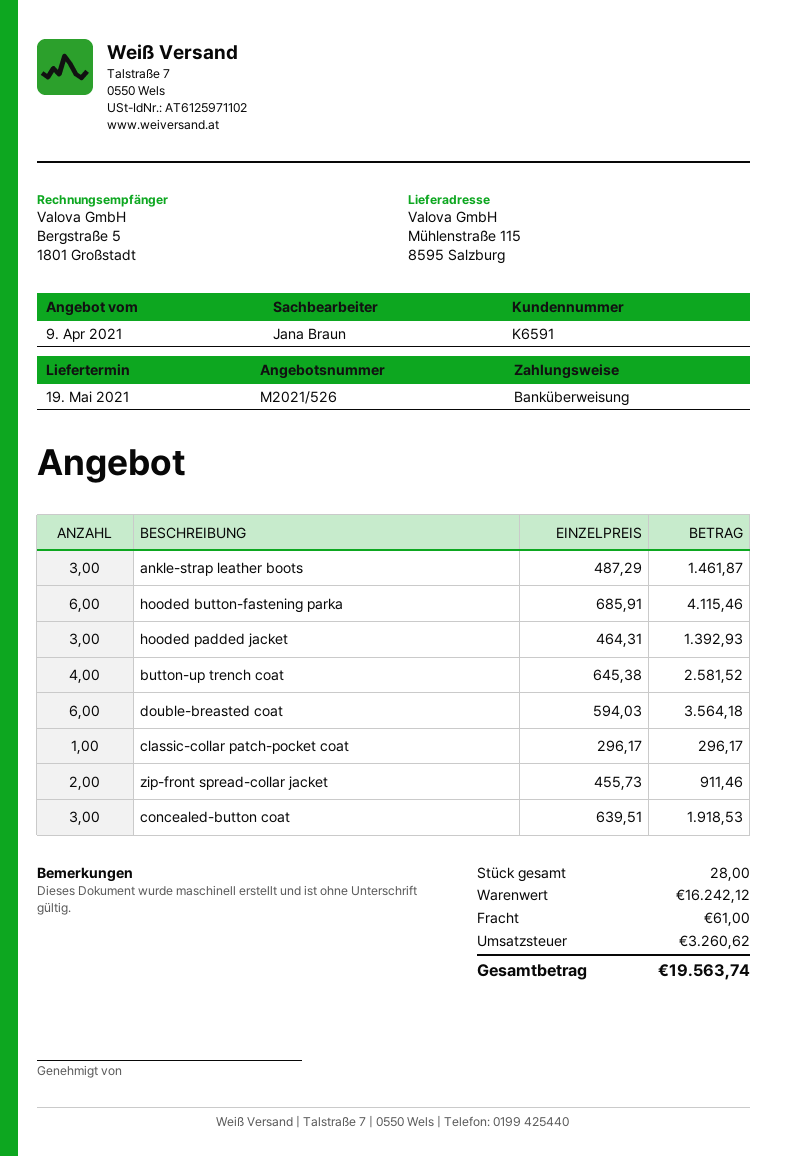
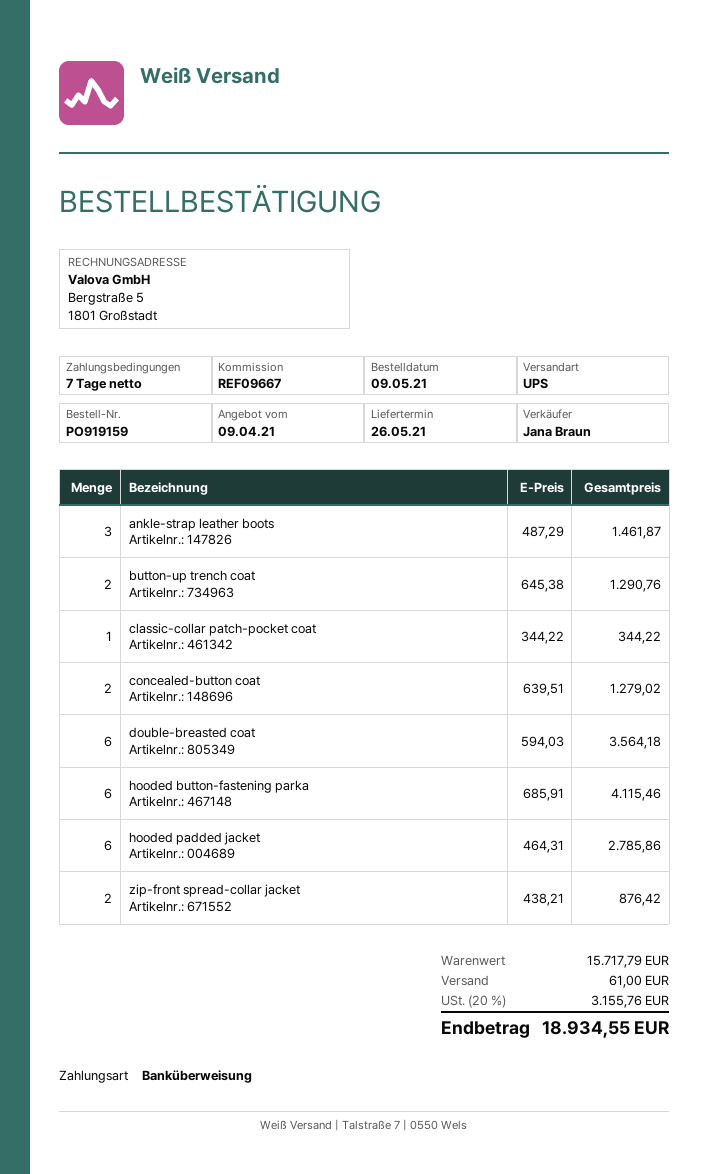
delivery date: 2021-05-19 -> 2021-05-26
hooded padded jacket: 3 x 464.31 = 1392.93 -> 6 x 464.31 = 2785.86
button-up trench coat: 4 x 645.38 = 2581.52 -> 2 x 645.38 = 1290.76
classic-collar patch-pocket coat: 1 x 296.17 = 296.17 -> 1 x 344.22 = 344.22
zip-front spread-collar jacket: 2 x 455.73 = 911.46 -> 2 x 438.21 = 876.42
concealed-button coat: 3 x 639.51 = 1918.53 -> 2 x 639.51 = 1279.02
subtotal: 16242.12 -> 15717.79
tax: 3260.62 -> 3155.76
total: 19563.74 -> 18934.55

